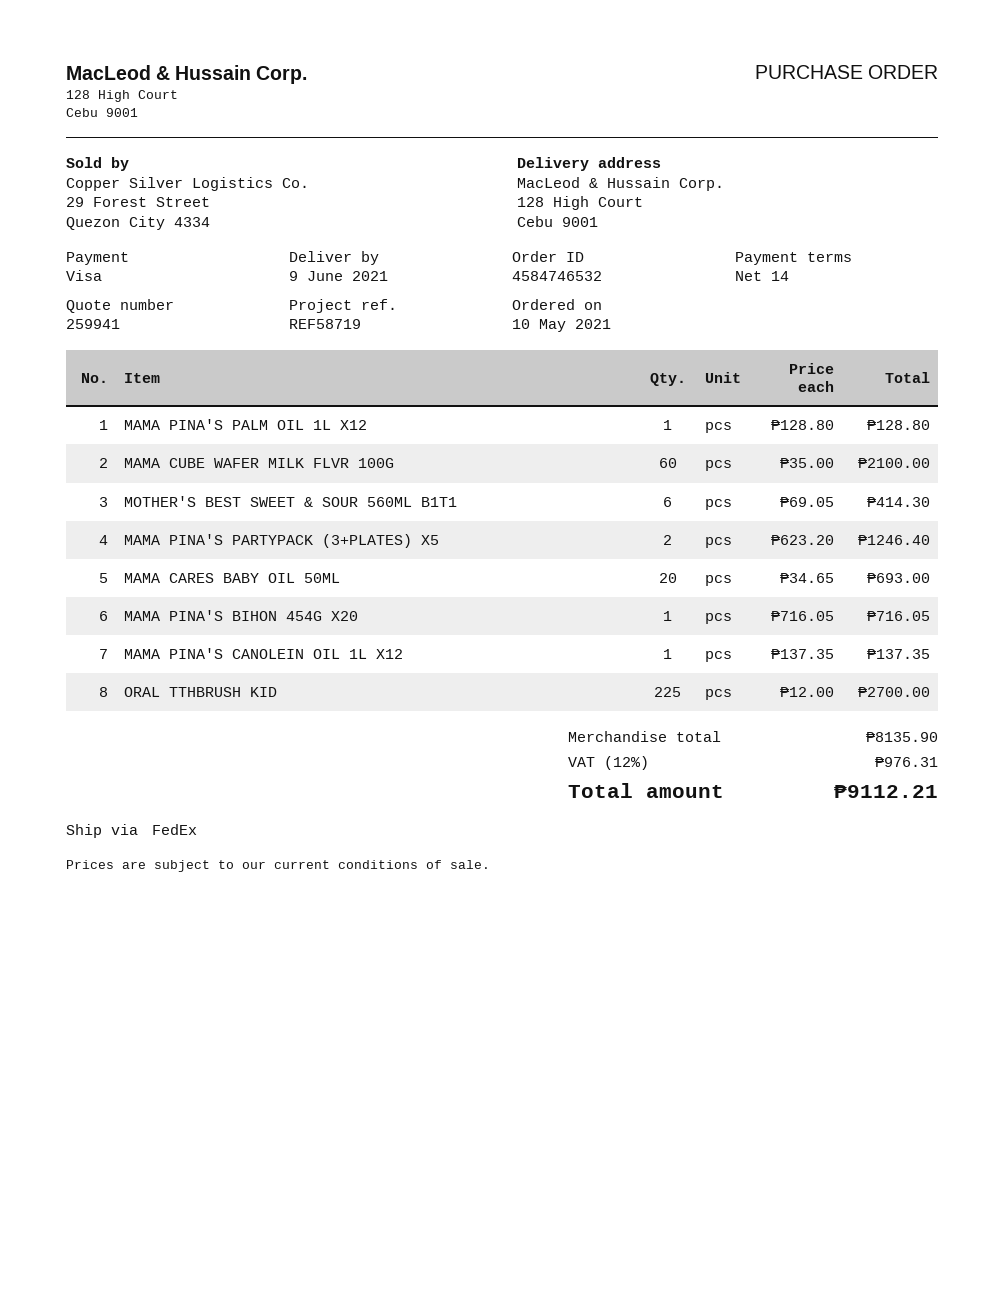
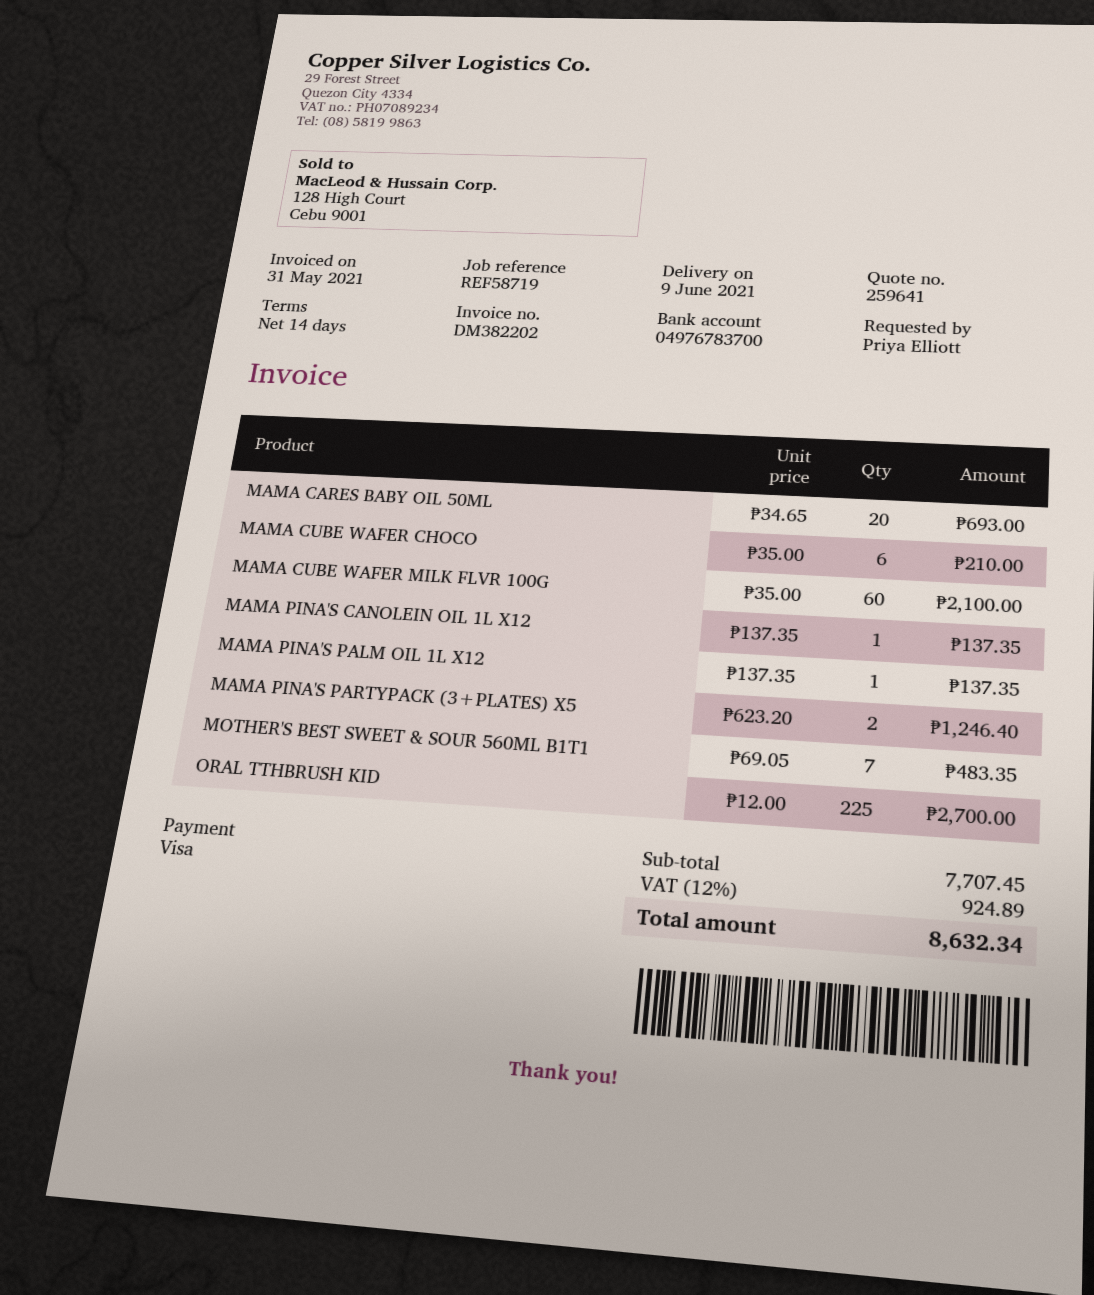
quote number: 259941 -> 259641
MAMA PINA'S PALM OIL 1L X12: 1 x 128.80 = 128.80 -> 1 x 137.35 = 137.35
MOTHER'S BEST SWEET & SOUR 560ML B1T1: 6 x 69.05 = 414.30 -> 7 x 69.05 = 483.35
MAMA PINA'S BIHON 454G X20: 1 x 716.05 = 716.05 -> none
MAMA CUBE WAFER CHOCO: none -> 6 x 35.00 = 210.00
subtotal: 8135.90 -> 7707.45
tax: 12% = 976.31 -> 12% = 924.89
total: 9112.21 -> 8632.34

